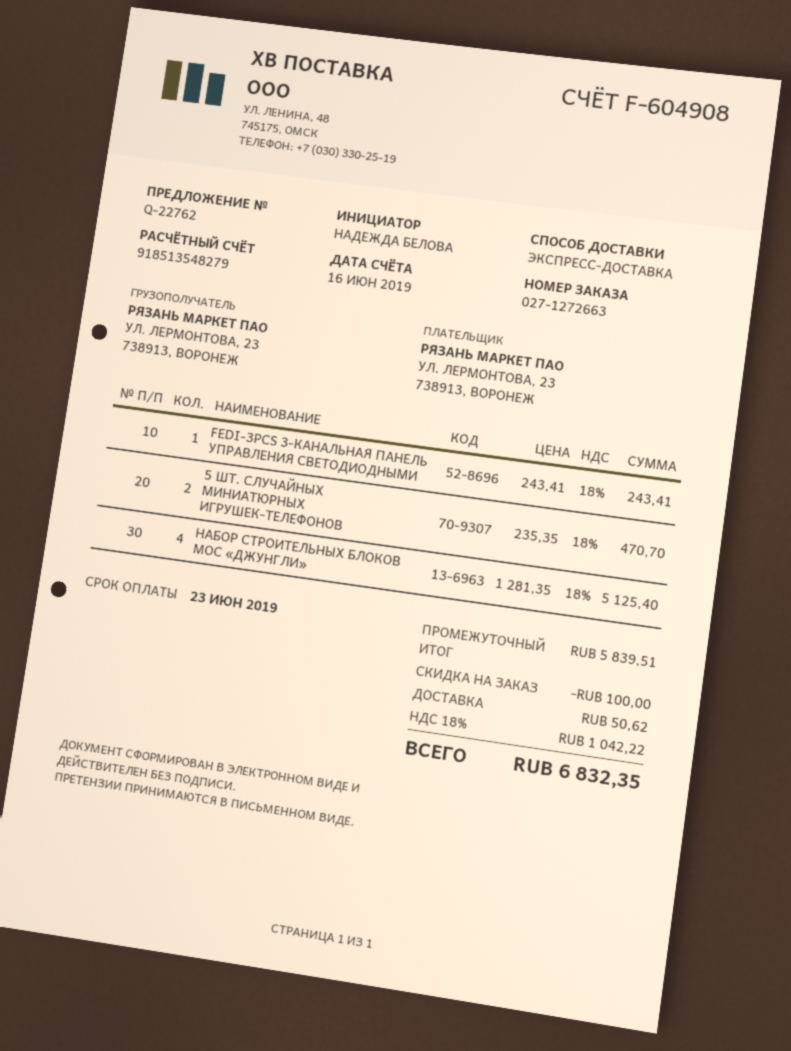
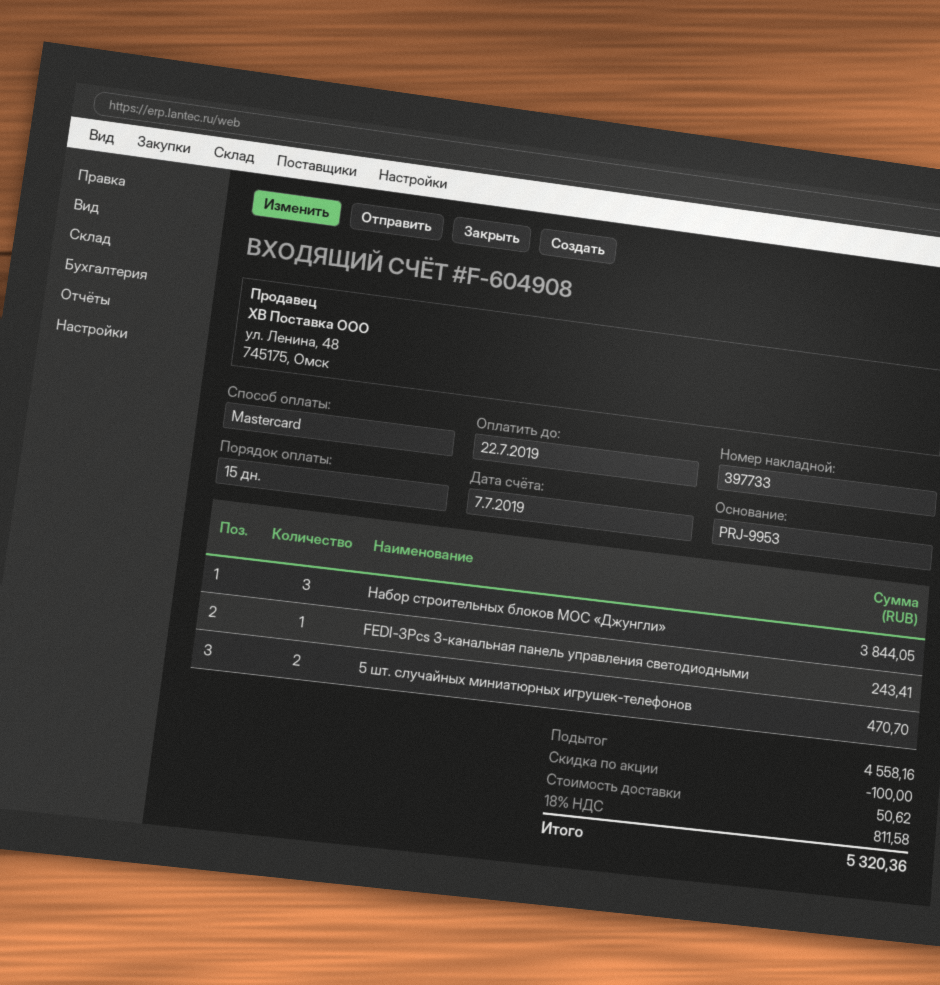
invoice date: 2019-06-16 -> 2019-07-07
due date: 2019-06-23 -> 2019-07-22
НАБОР СТРОИТЕЛЬНЫХ БЛОКОВ MOC «ДЖУНГЛИ»: 4 for 5125.40 -> 3 for 3844.05
subtotal: 5839.51 -> 4558.16
tax: 18% = 1042.22 -> 18% = 811.58
total: 6832.35 -> 5320.36

